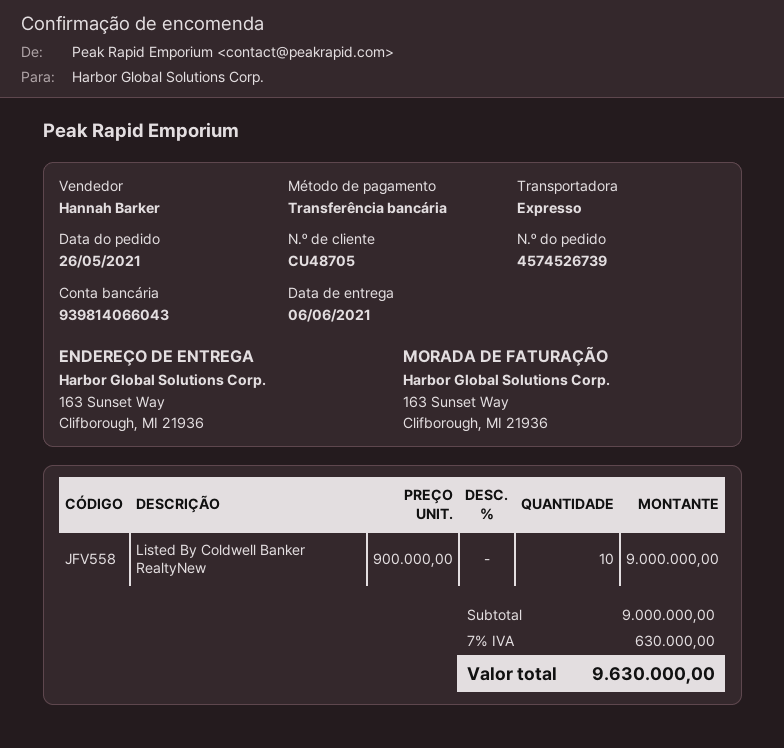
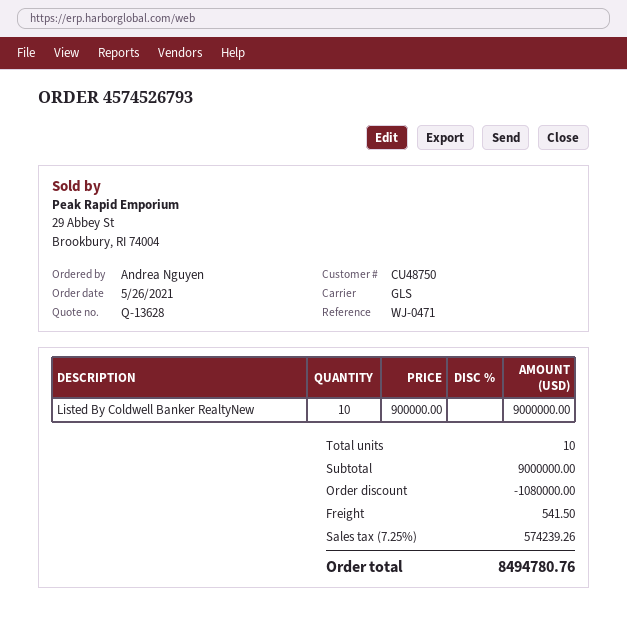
order number: 4574526739 -> 4574526793
customer number: CU48705 -> CU48750
shipping method: express -> GLS
discount: none -> 1080000.00
shipping: none -> 541.50
tax: 7% = 630000.00 -> 7.25% = 574239.26
total: 9630000.00 -> 8494780.76

